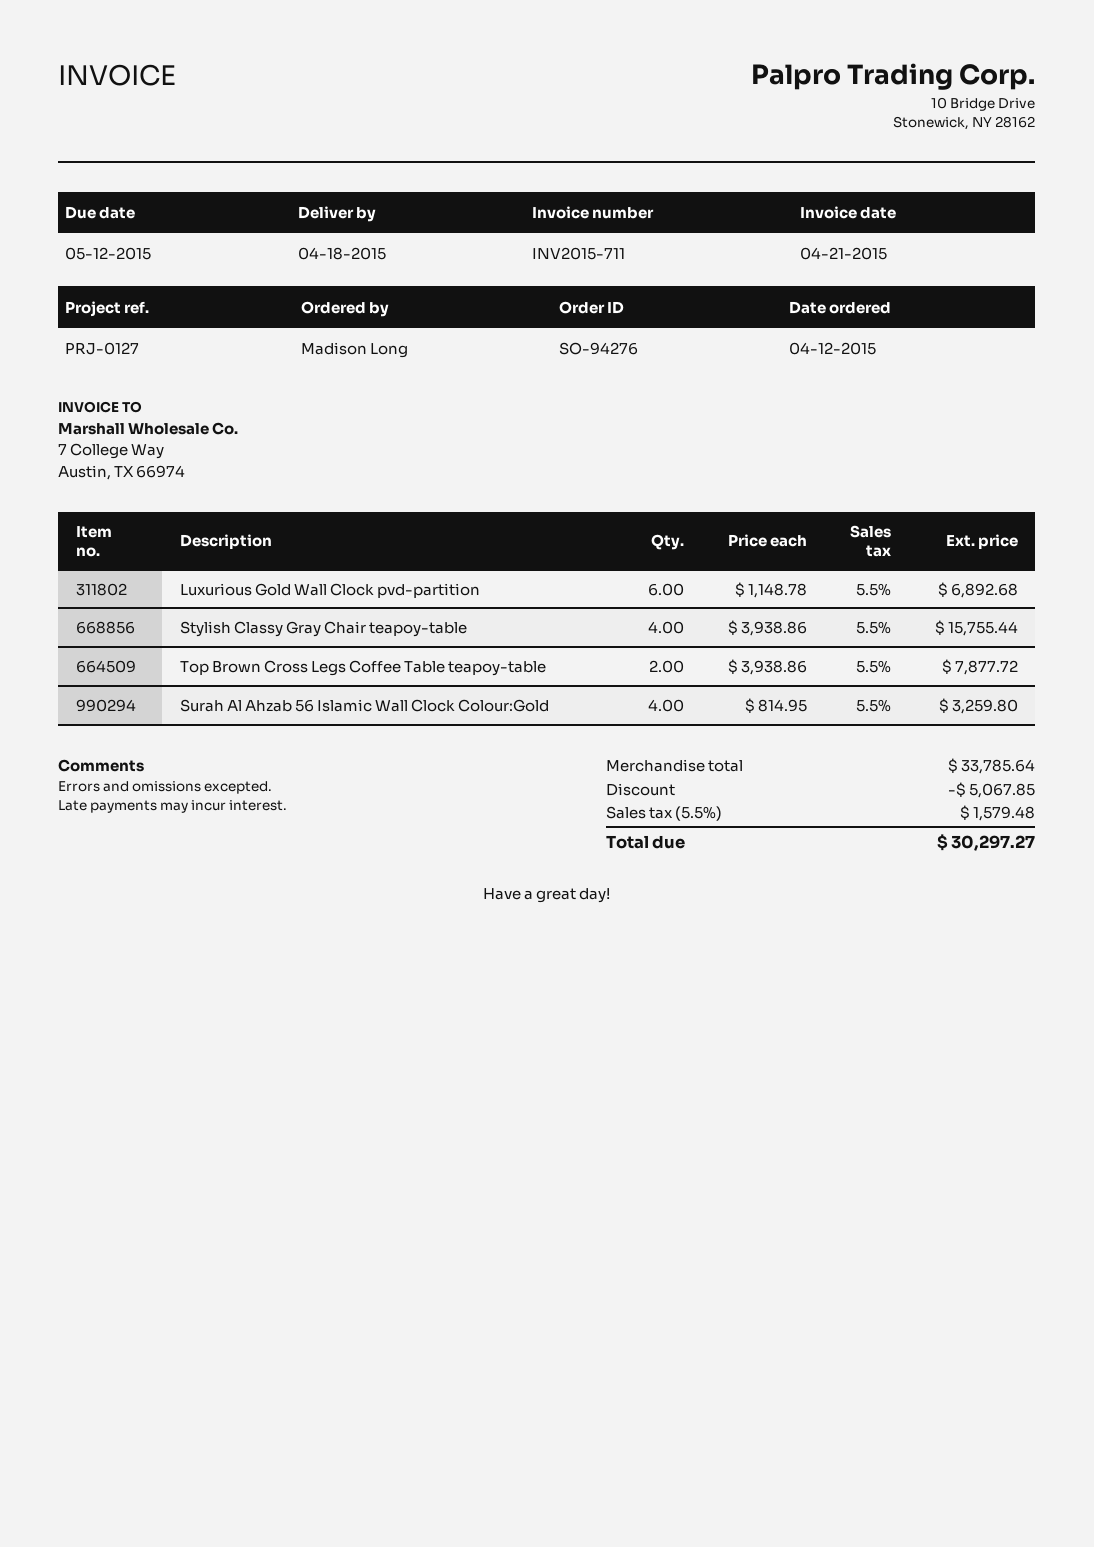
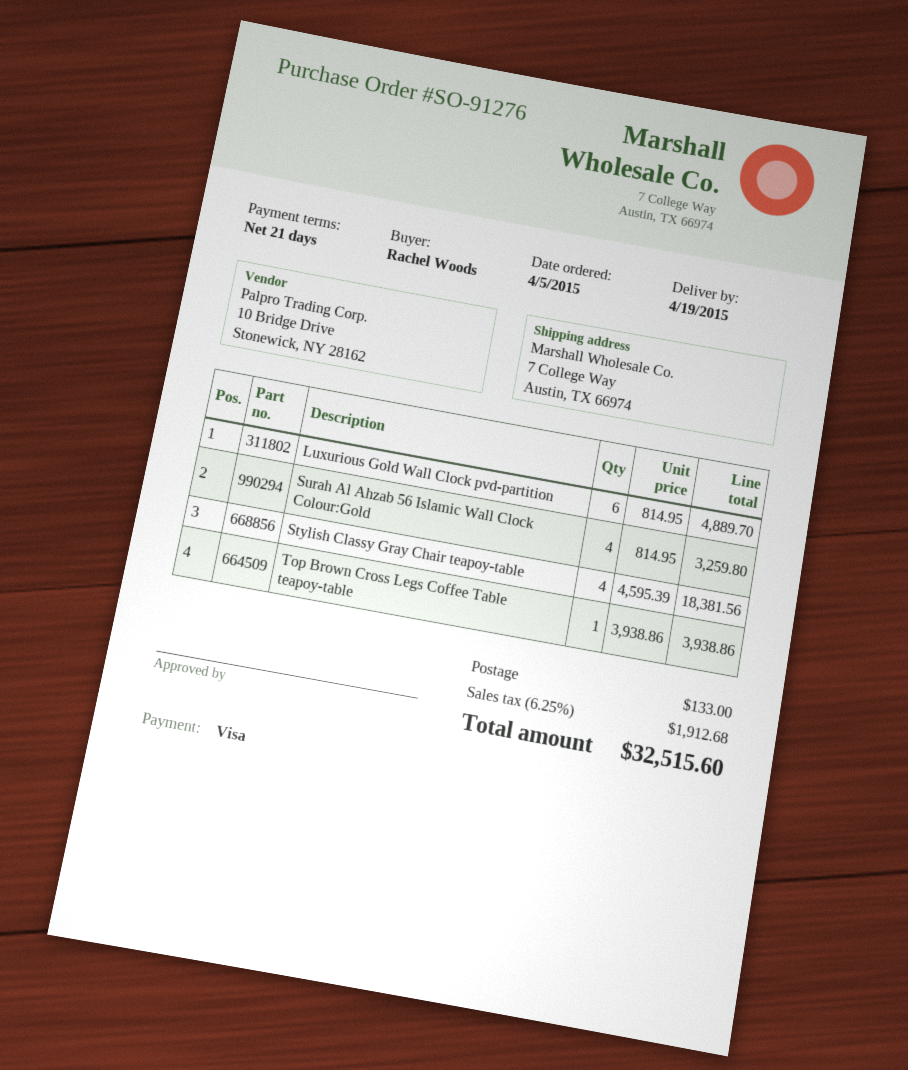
order number: SO-94276 -> SO-91276
order date: 2015-04-12 -> 2015-04-05
delivery date: 2015-04-18 -> 2015-04-19
ordered by: Madison Long -> Rachel Woods
Luxurious Gold Wall Clock pvd-partition: 6 x 1148.78 = 6892.68 -> 6 x 814.95 = 4889.70
Stylish Classy Gray Chair teapoy-table: 4 x 3938.86 = 15755.44 -> 4 x 4595.39 = 18381.56
Top Brown Cross Legs Coffee Table teapoy-table: 2 x 3938.86 = 7877.72 -> 1 x 3938.86 = 3938.86
discount: 5067.85 -> none
shipping: none -> 133.00
tax: 5.5% = 1579.48 -> 6.25% = 1912.68
total: 30297.27 -> 32515.60

